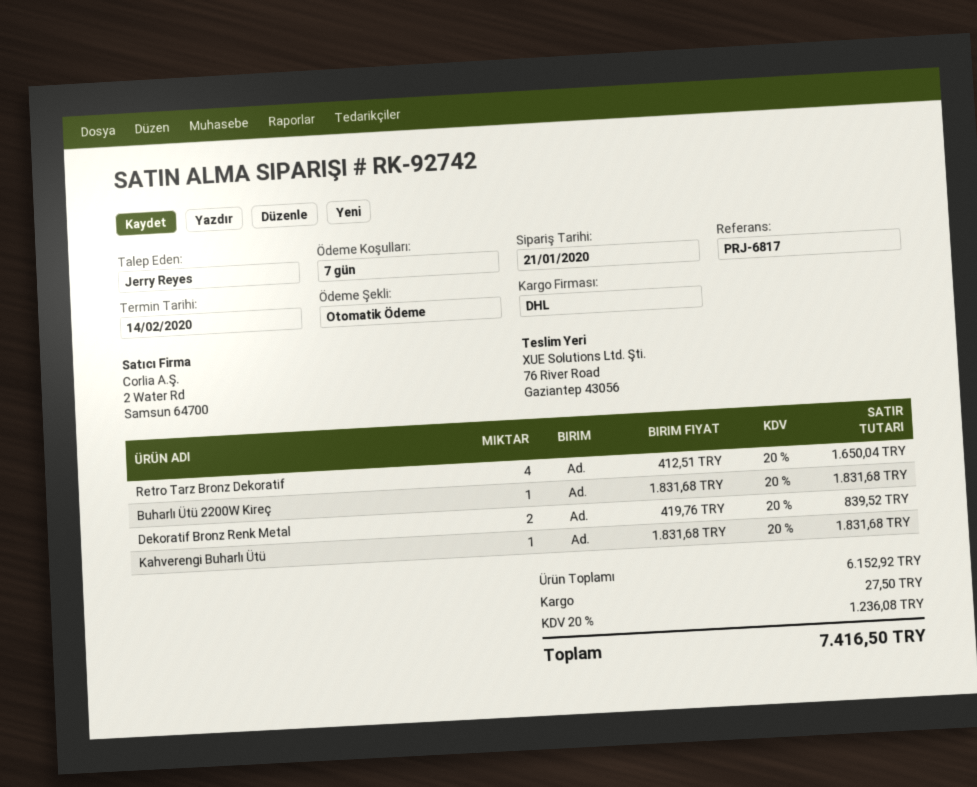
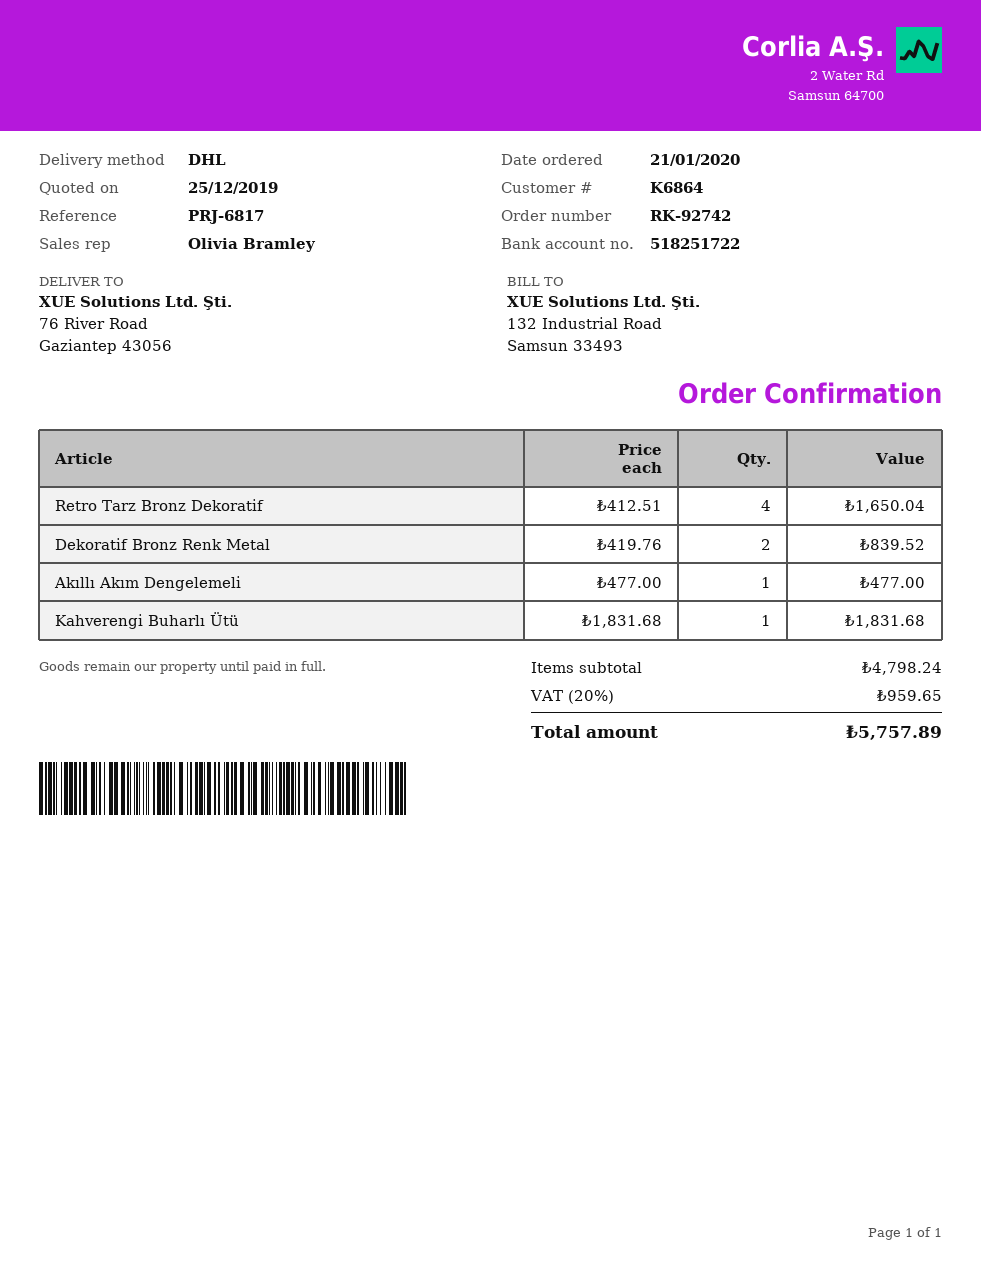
Buharlı Ütü 2200W Kireç: 1 x 1831.68 = 1831.68 -> none
Akıllı Akım Dengelemeli: none -> 1 x 477.00 = 477.00
subtotal: 6152.92 -> 4798.24
shipping: 27.50 -> none
tax: 20% = 1236.08 -> 20% = 959.65
total: 7416.50 -> 5757.89

